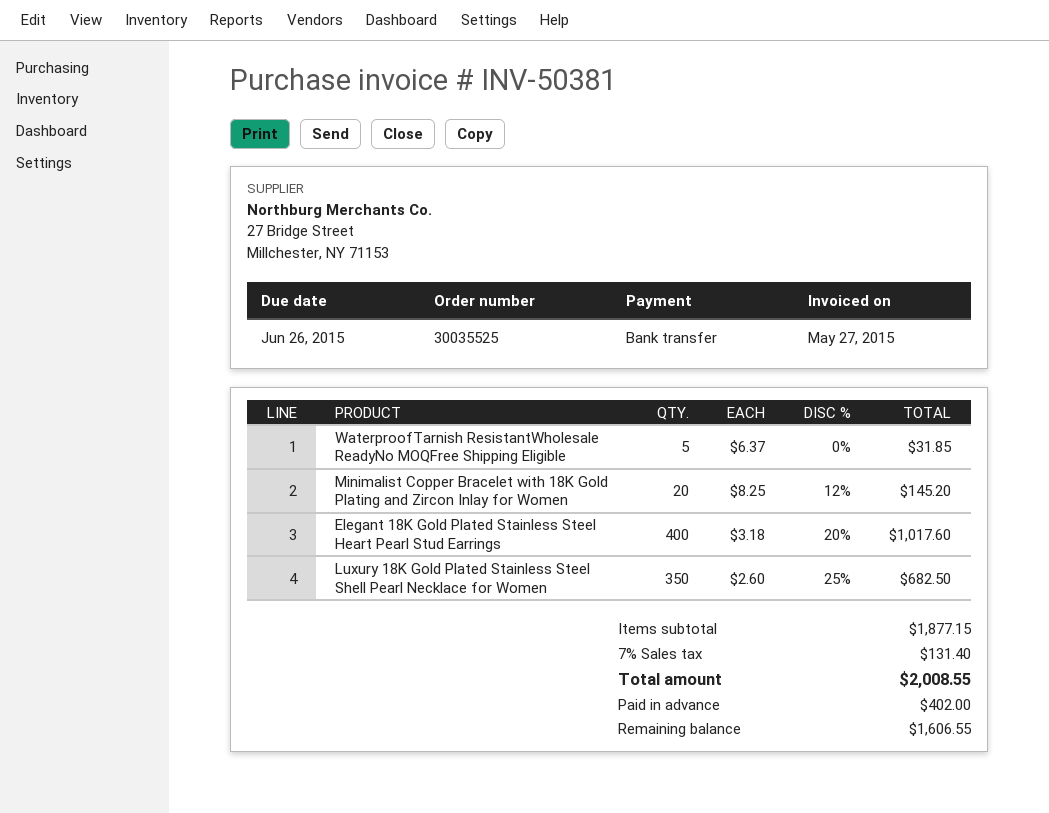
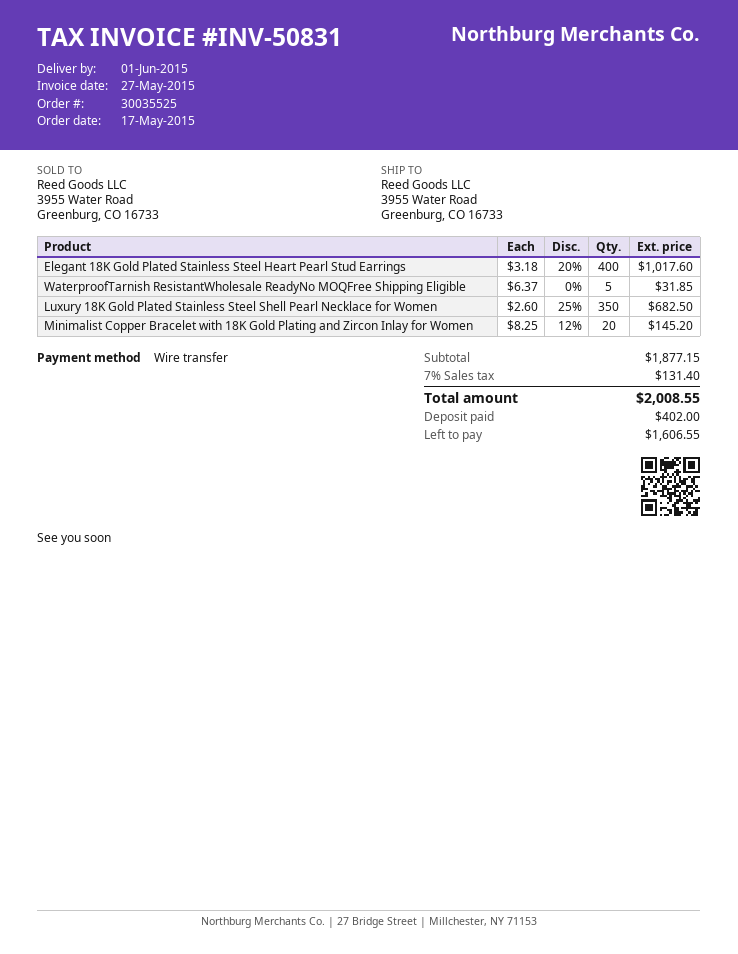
invoice number: INV-50381 -> INV-50831

